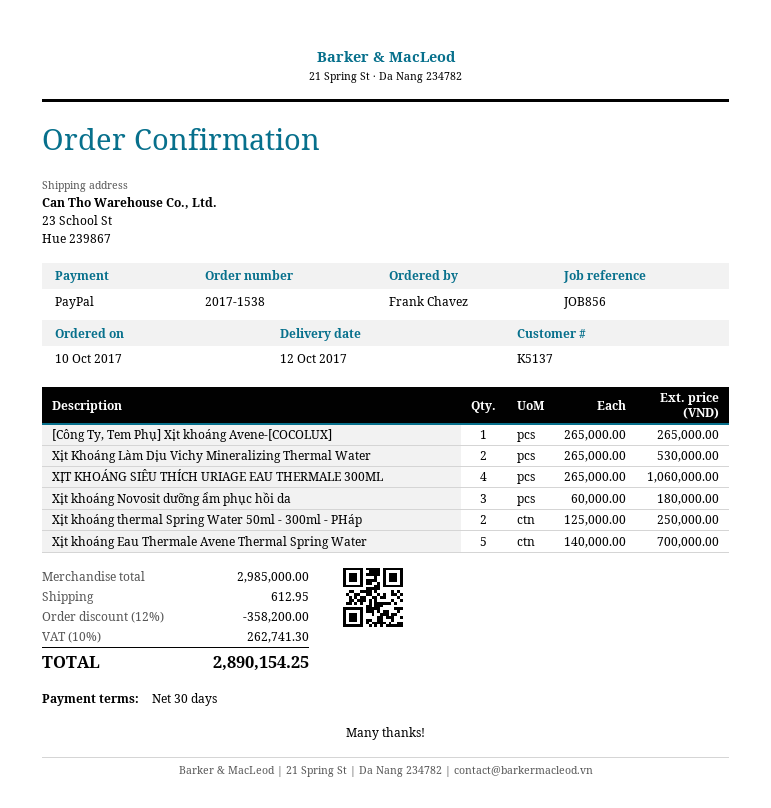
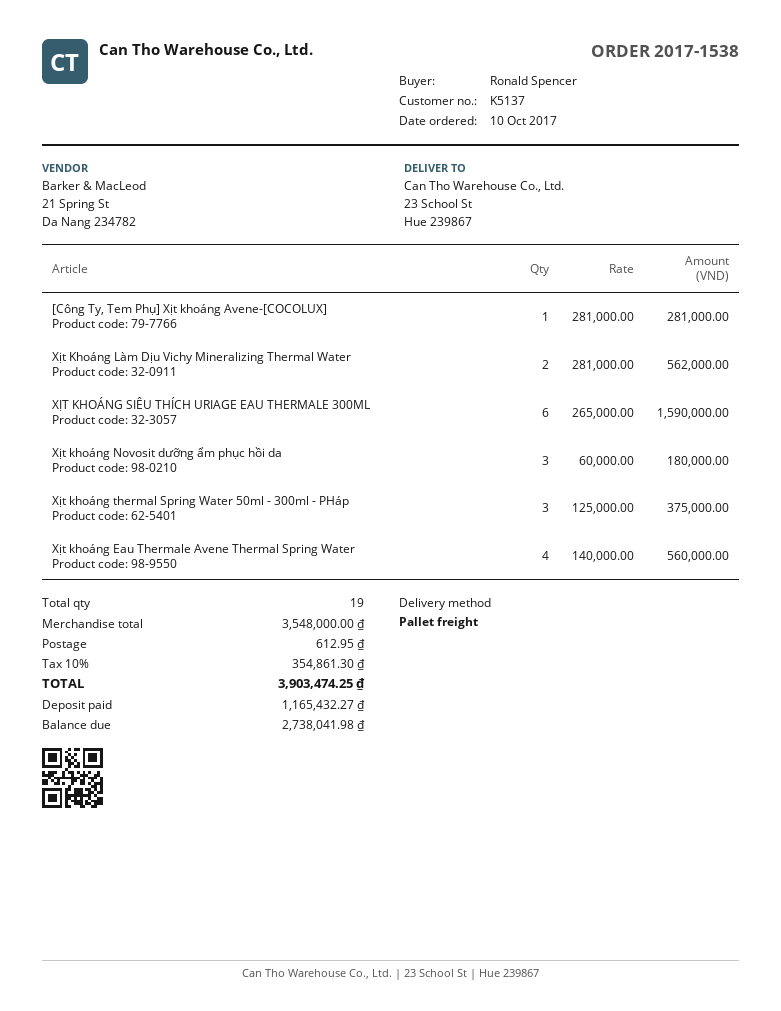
ordered by: Frank Chavez -> Ronald Spencer
[Công Ty, Tem Phụ] Xịt khoáng Avene-[COCOLUX]: 1 x 265000.00 = 265000.00 -> 1 x 281000.00 = 281000.00
Xịt Khoáng Làm Dịu Vichy Mineralizing Thermal Water: 2 x 265000.00 = 530000.00 -> 2 x 281000.00 = 562000.00
XỊT KHOÁNG SIÊU THÍCH URIAGE EAU THERMALE 300ML: 4 x 265000.00 = 1060000.00 -> 6 x 265000.00 = 1590000.00
Xịt khoáng thermal Spring Water 50ml - 300ml - PHáp: 2 x 125000.00 = 250000.00 -> 3 x 125000.00 = 375000.00
Xịt khoáng Eau Thermale Avene Thermal Spring Water: 5 x 140000.00 = 700000.00 -> 4 x 140000.00 = 560000.00
subtotal: 2985000.00 -> 3548000.00
discount: 12% = 358200.00 -> none
tax: 10% = 262741.30 -> 10% = 354861.30
total: 2890154.25 -> 3903474.25

